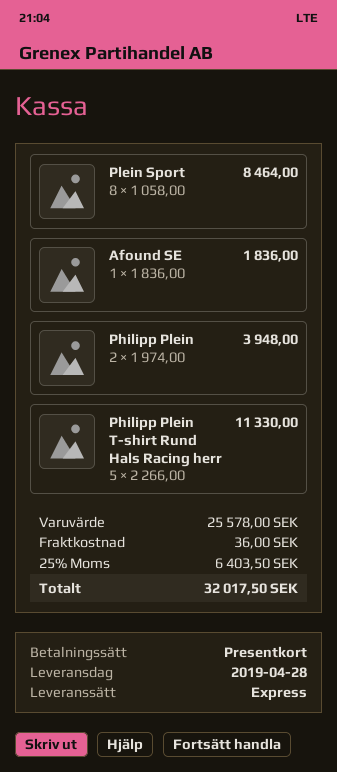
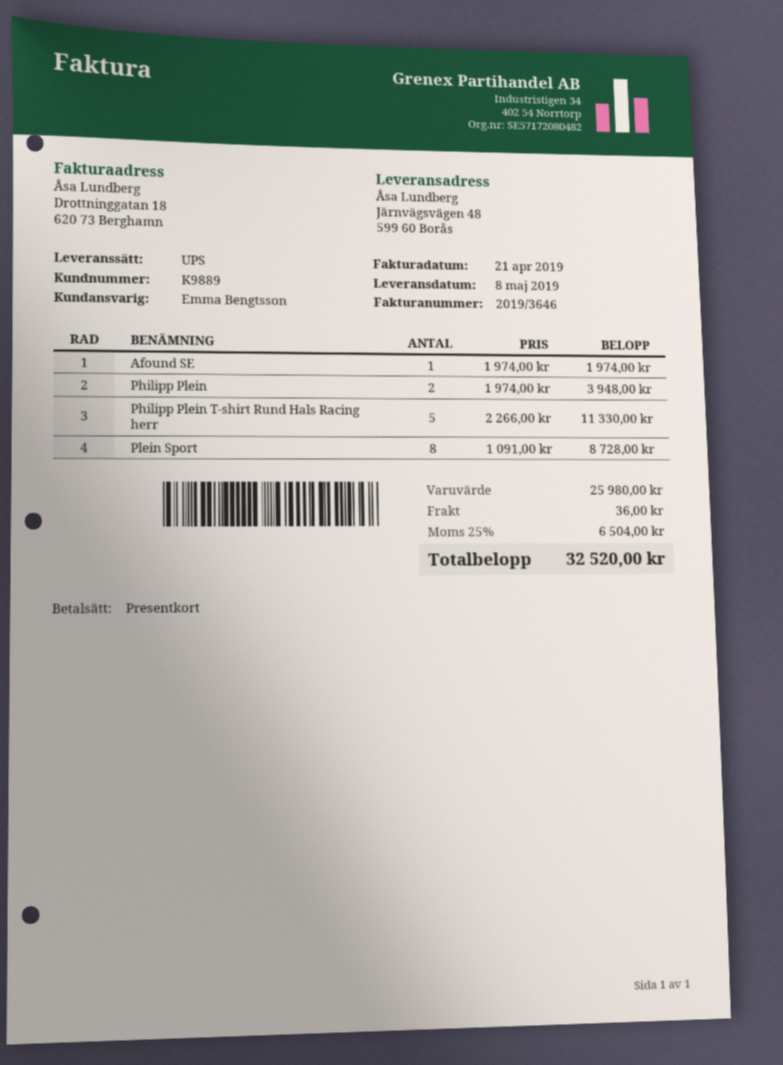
delivery date: 2019-04-28 -> 2019-05-08
shipping method: express -> UPS
Plein Sport: 8 x 1058.00 = 8464.00 -> 8 x 1091.00 = 8728.00
Afound SE: 1 x 1836.00 = 1836.00 -> 1 x 1974.00 = 1974.00
subtotal: 25578.00 -> 25980.00
tax: 25% = 6403.50 -> 25% = 6504.00
total: 32017.50 -> 32520.00

